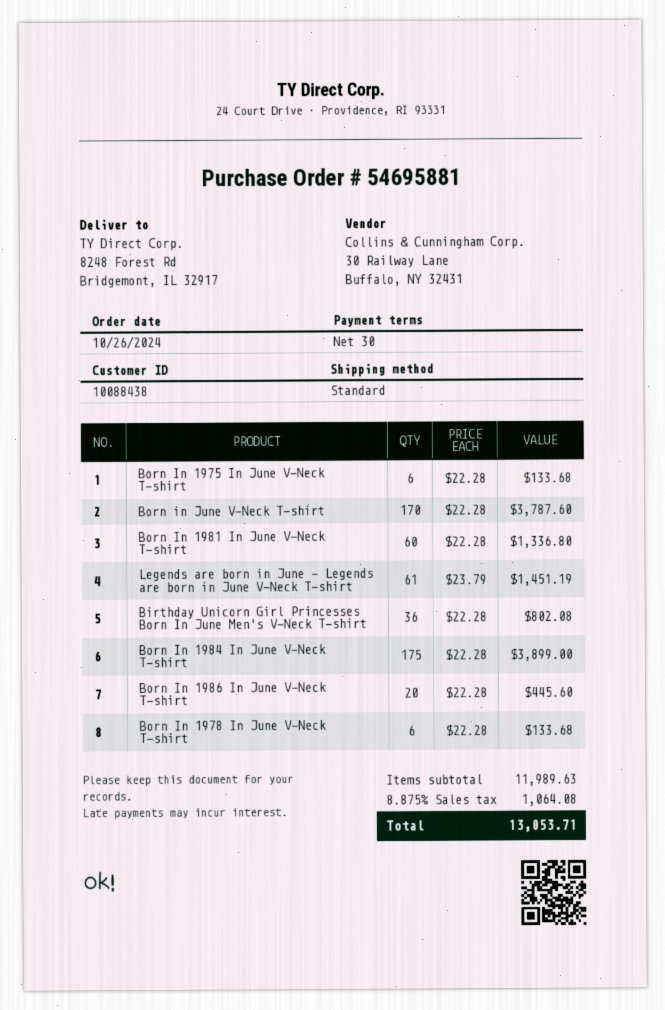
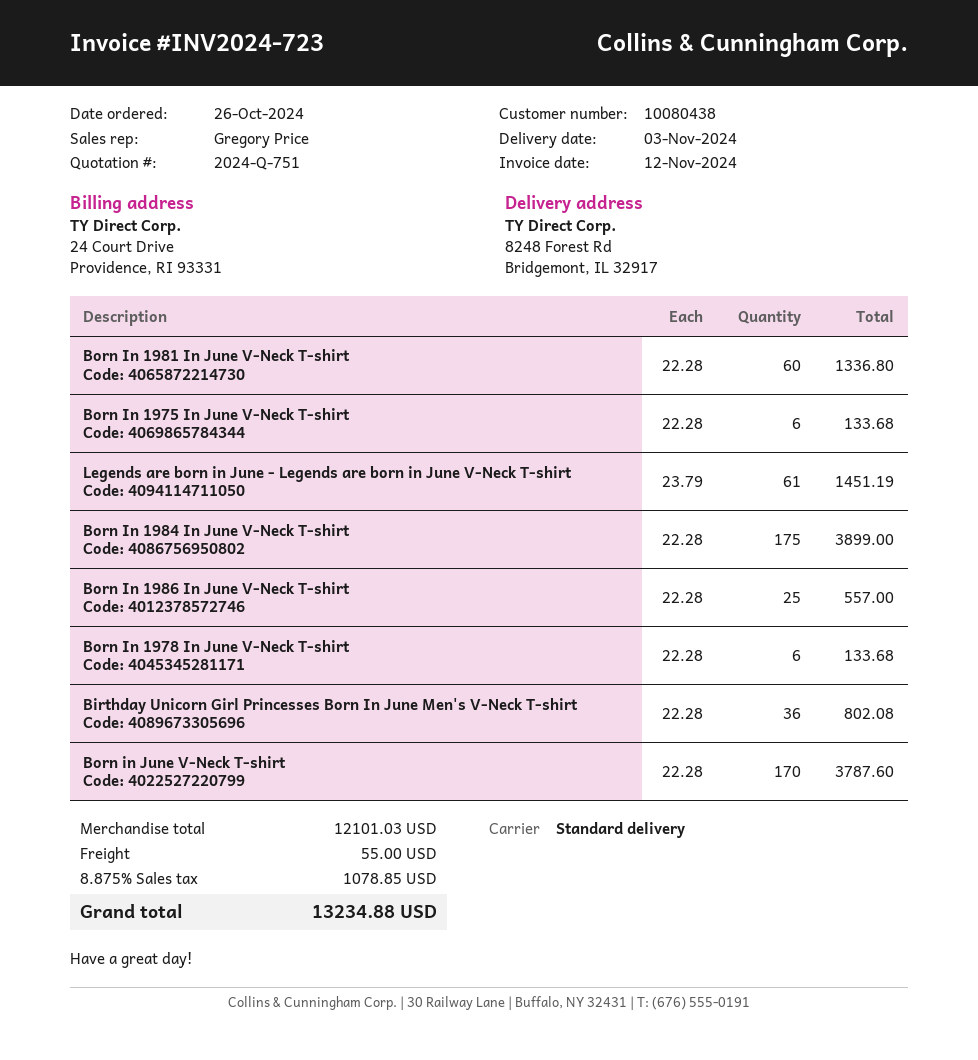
customer number: 10088438 -> 10080438
Born In 1986 In June V-Neck T-shirt: 20 x 22.28 = 445.60 -> 25 x 22.28 = 557.00
subtotal: 11989.63 -> 12101.03
shipping: none -> 55.00
tax: 8.875% = 1064.08 -> 8.875% = 1078.85
total: 13053.71 -> 13234.88

